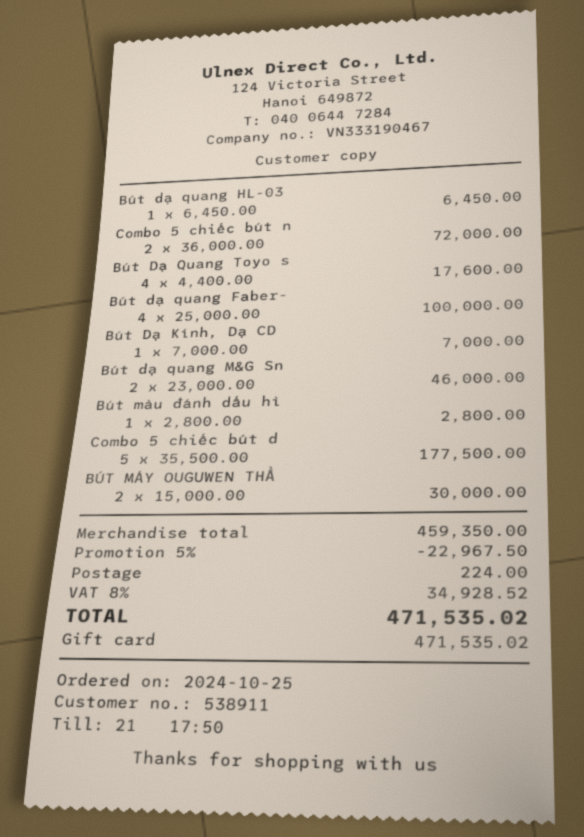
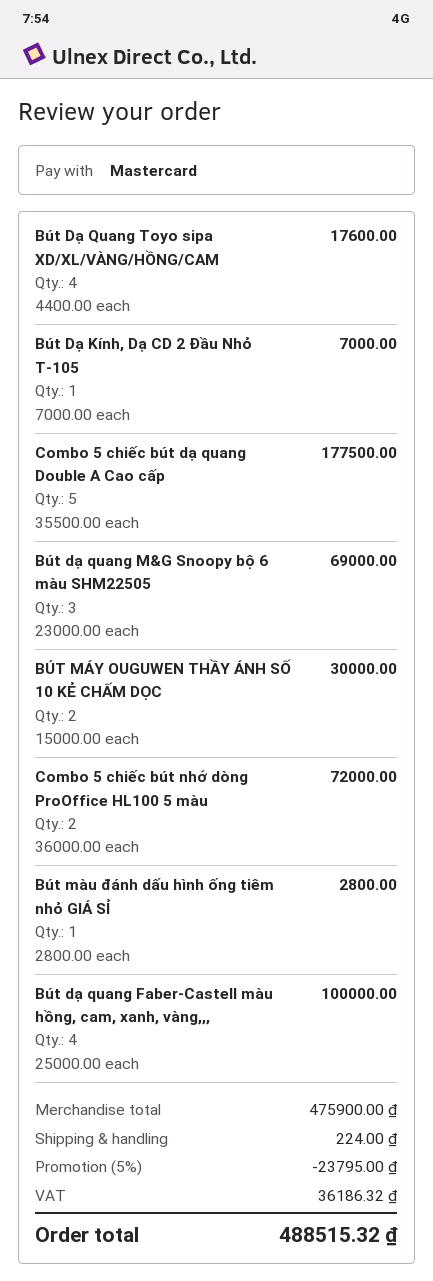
payment method: gift card -> Mastercard
Bút dạ quang HL-03: 1 x 6450.00 = 6450.00 -> none
Bút dạ quang M&G Sn: 2 x 23000.00 = 46000.00 -> 3 x 23000.00 = 69000.00
subtotal: 459350.00 -> 475900.00
discount: 5% = 22967.50 -> 5% = 23795.00
tax: 34928.52 -> 36186.32
total: 471535.02 -> 488515.32

